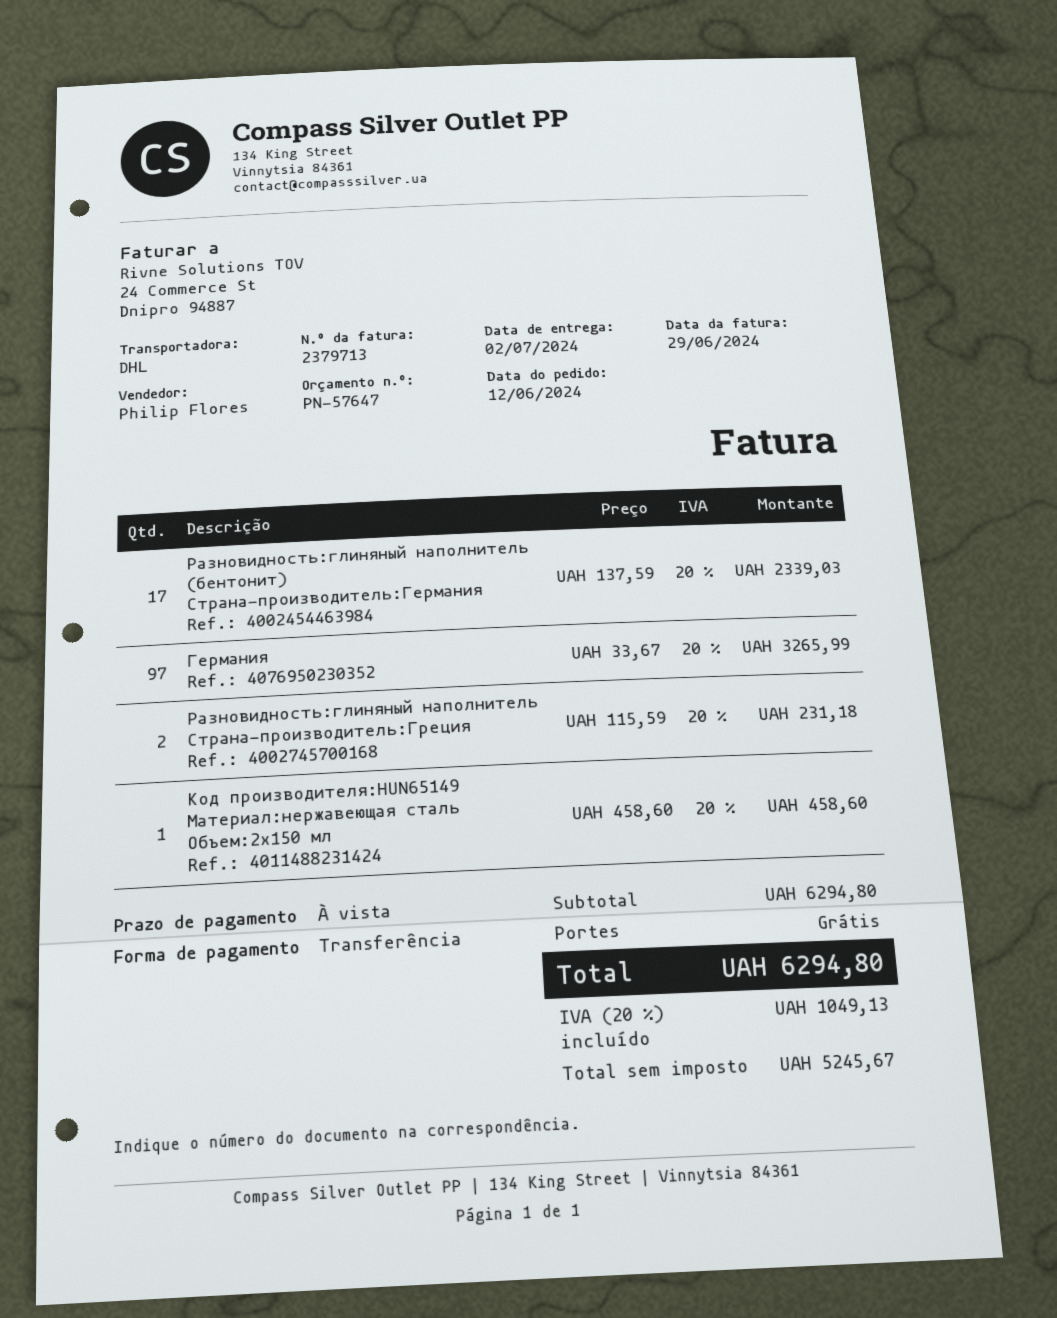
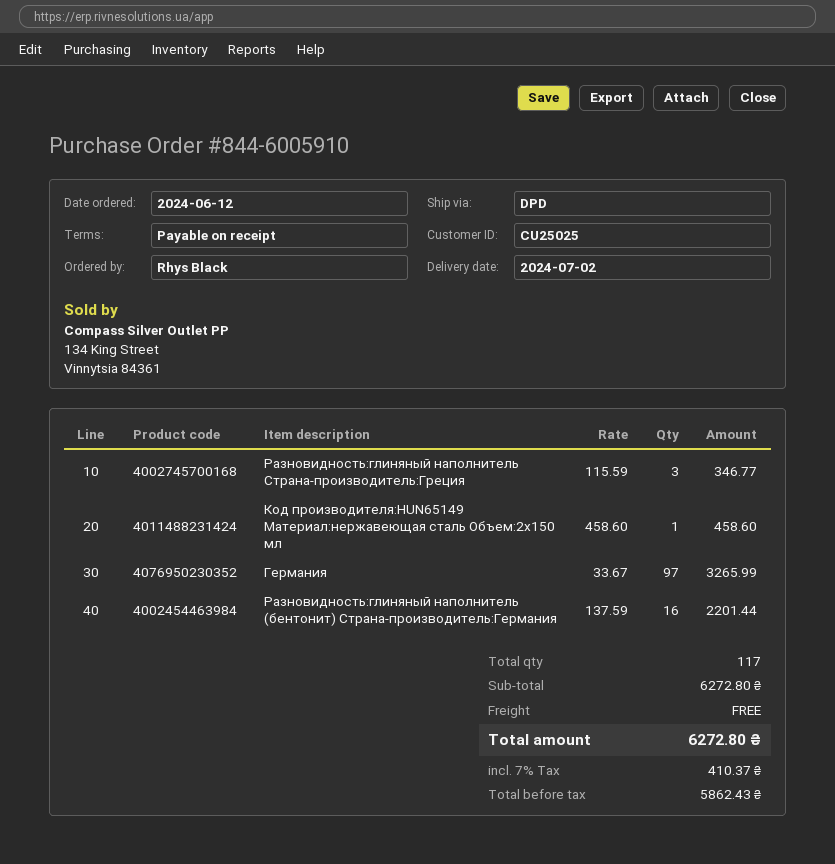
shipping method: DHL -> DPD
Разновидность:глиняный наполнитель (бентонит) Страна-производитель:Германия: 17 x 137.59 = 2339.03 -> 16 x 137.59 = 2201.44
Разновидность:глиняный наполнитель Страна-производитель:Греция: 2 x 115.59 = 231.18 -> 3 x 115.59 = 346.77
subtotal: 6294.80 -> 6272.80
net: 5245.67 -> 5862.43
tax: 20% = 1049.13 -> 7% = 410.37
total: 6294.80 -> 6272.80

